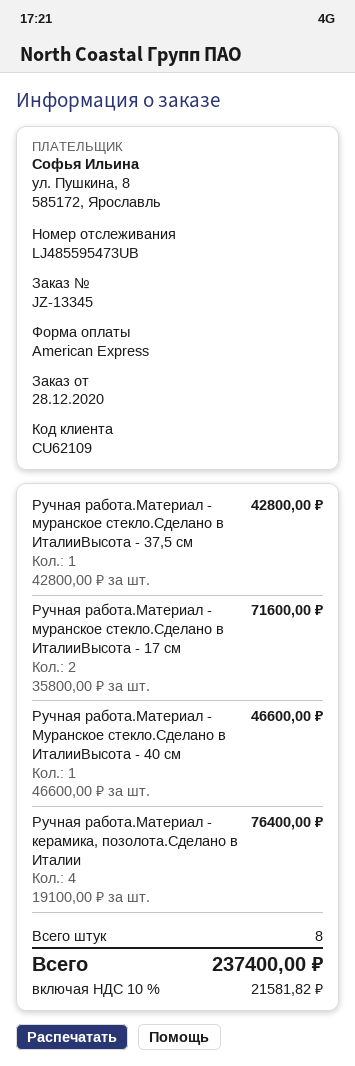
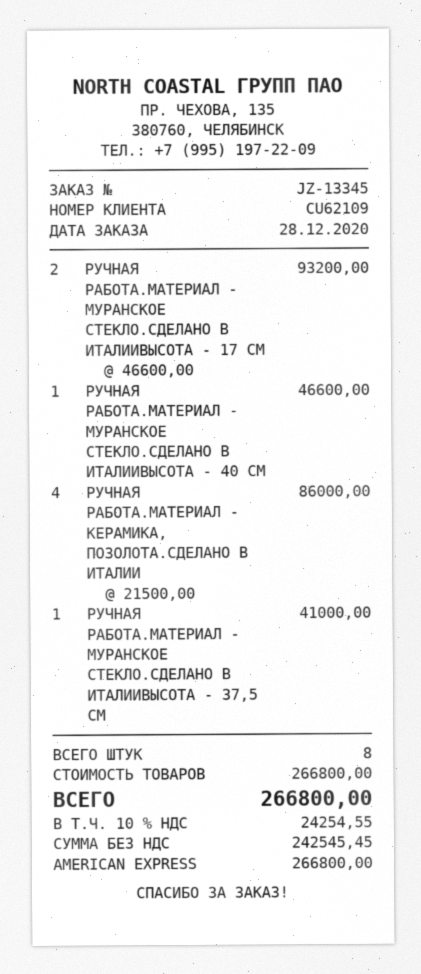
Ручная работа.Материал - муранское стекло.Сделано в ИталииВысота - 37,5 см: 1 x 42800.00 = 42800.00 -> 1 x 41000.00 = 41000.00
Ручная работа.Материал - муранское стекло.Сделано в ИталииВысота - 17 см: 2 x 35800.00 = 71600.00 -> 2 x 46600.00 = 93200.00
Ручная работа.Материал - керамика, позолота.Сделано в Италии: 4 x 19100.00 = 76400.00 -> 4 x 21500.00 = 86000.00
tax: 10% = 21581.82 -> 10% = 24254.55
total: 237400.00 -> 266800.00

